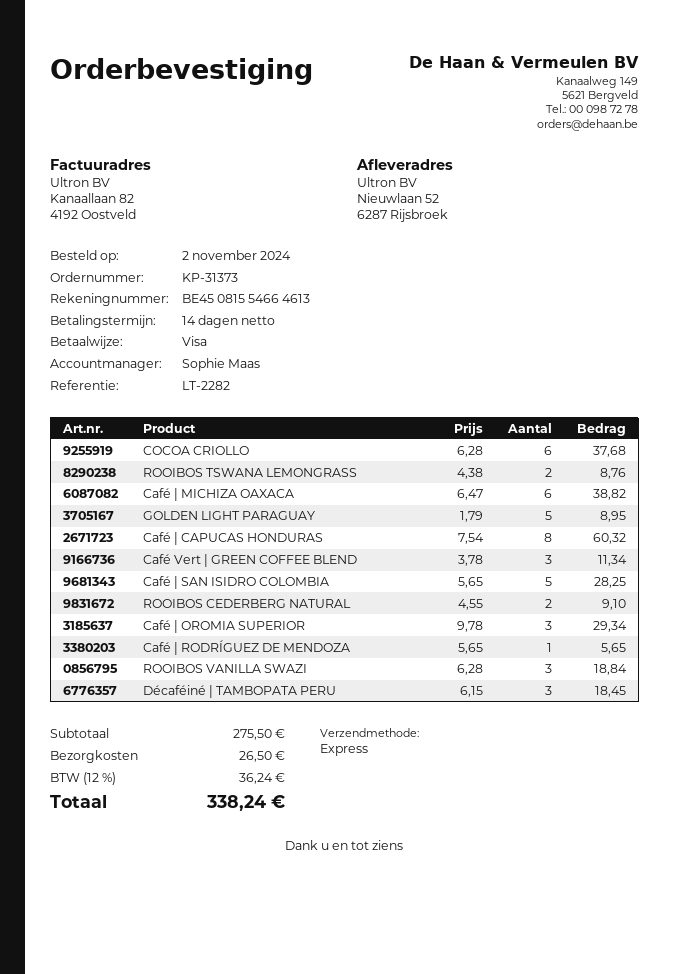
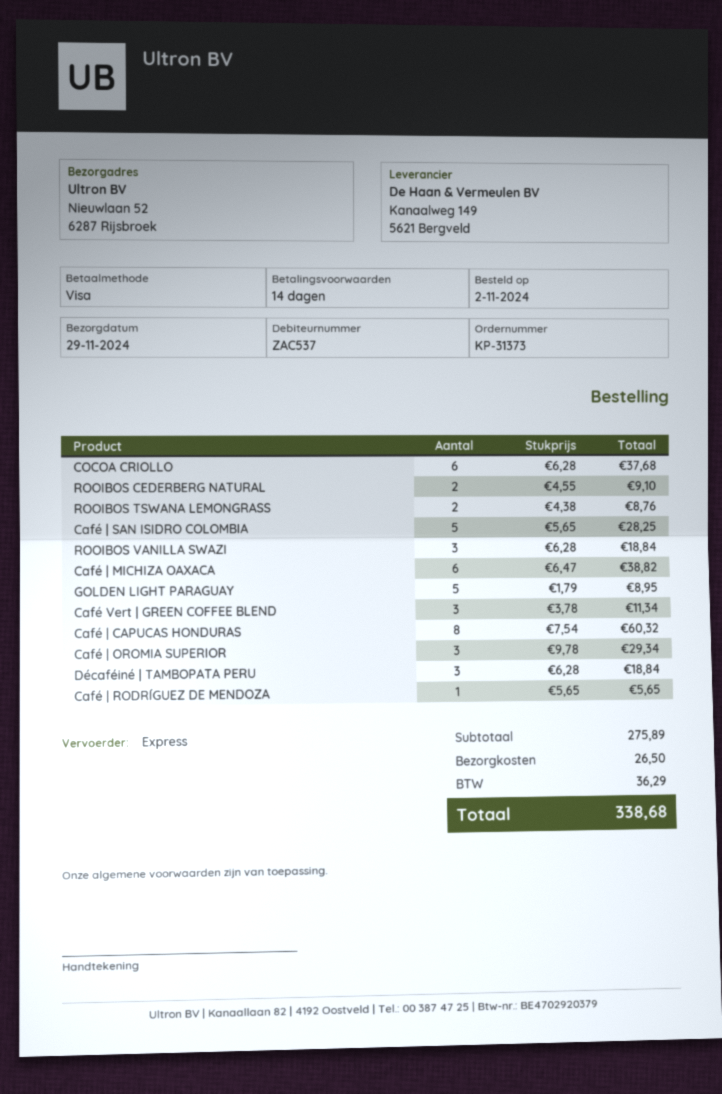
Décaféiné | TAMBOPATA PERU: 3 x 6.15 = 18.45 -> 3 x 6.28 = 18.84
subtotal: 275.50 -> 275.89
tax: 36.24 -> 36.29
total: 338.24 -> 338.68

